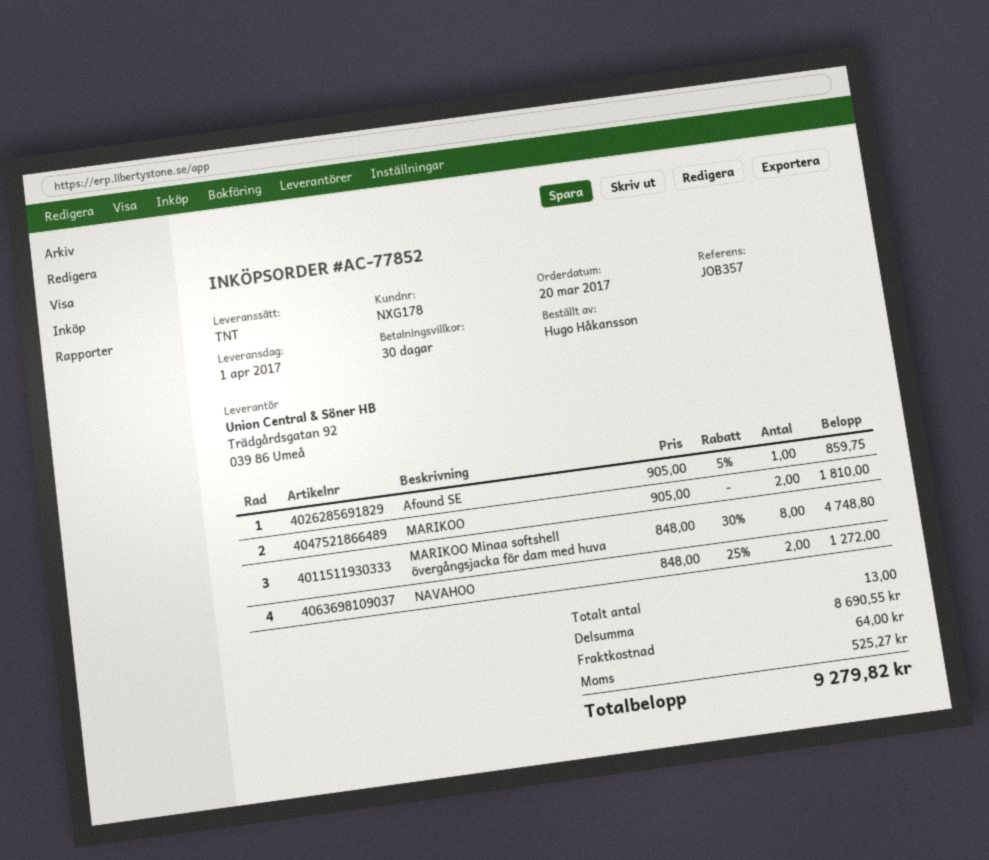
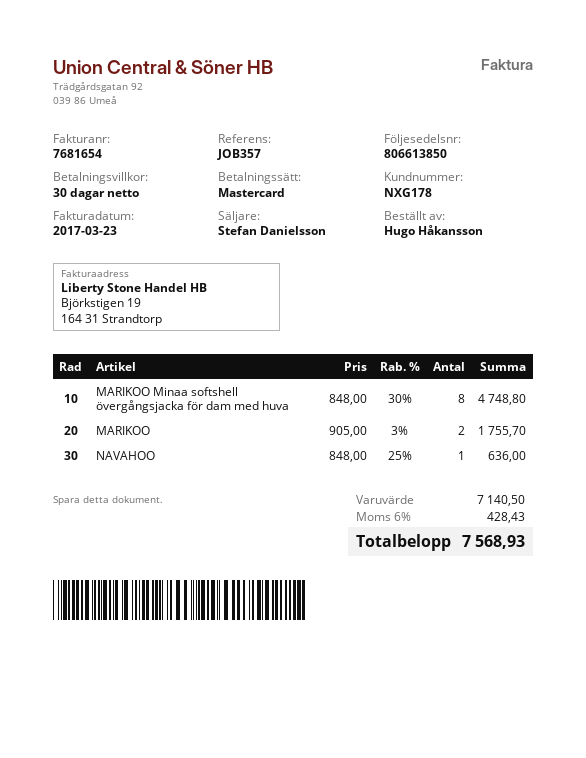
Afound SE: 1 x 905.00 - 5% = 859.75 -> none
MARIKOO: 2 x 905.00 = 1810.00 -> 2 x 905.00 - 3% = 1755.70
NAVAHOO: 2 x 848.00 - 25% = 1272.00 -> 1 x 848.00 - 25% = 636.00
subtotal: 8690.55 -> 7140.50
shipping: 64.00 -> none
tax: 525.27 -> 428.43
total: 9279.82 -> 7568.93

